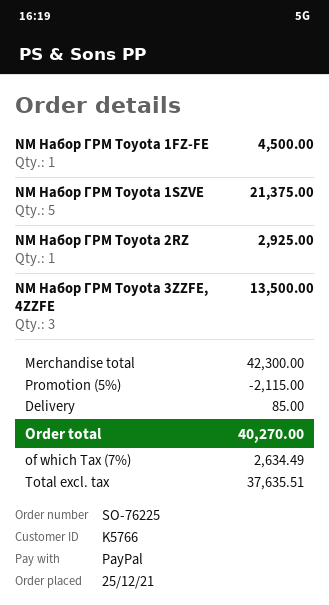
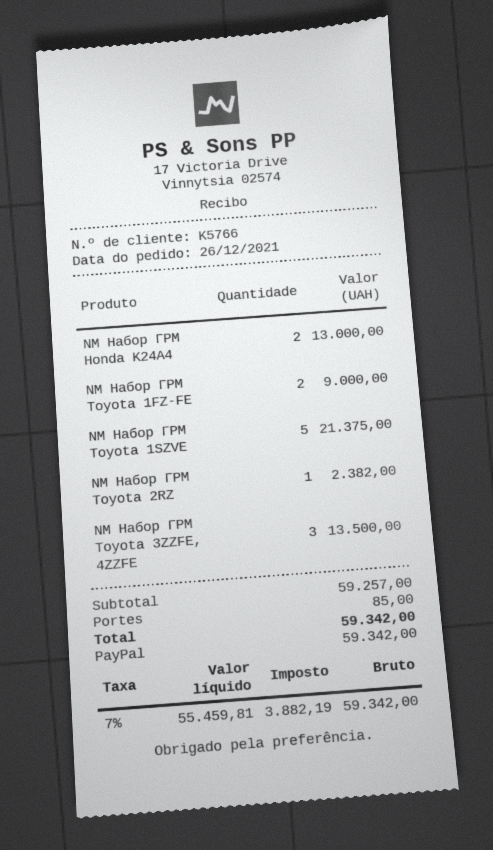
order date: 2021-12-25 -> 2021-12-26
NM Набор ГРМ Toyota 1FZ-FE: 1 for 4500.00 -> 2 for 9000.00
NM Набор ГРМ Toyota 2RZ: 1 for 2925.00 -> 1 for 2382.00
NM Набор ГРМ Honda K24A4: none -> 2 for 13000.00
subtotal: 42300.00 -> 59257.00
discount: 5% = 2115.00 -> none
net: 37635.51 -> 55459.81
tax: 7% = 2634.49 -> 7% = 3882.19
total: 40270.00 -> 59342.00

